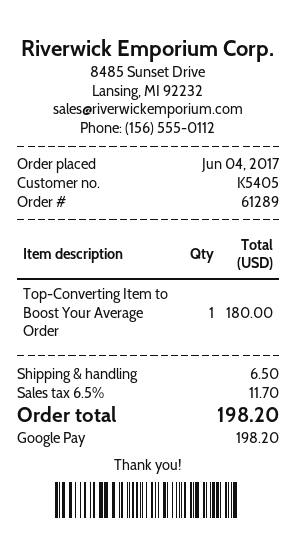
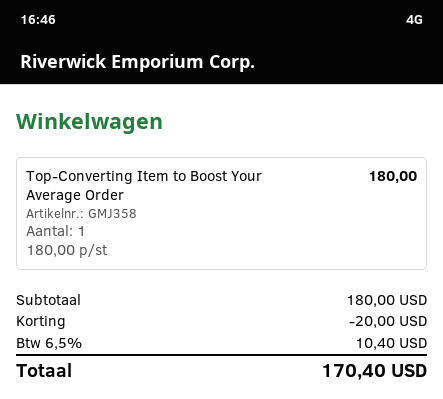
discount: none -> 20.00
shipping: 6.50 -> none
tax: 6.5% = 11.70 -> 6.5% = 10.40
total: 198.20 -> 170.40

